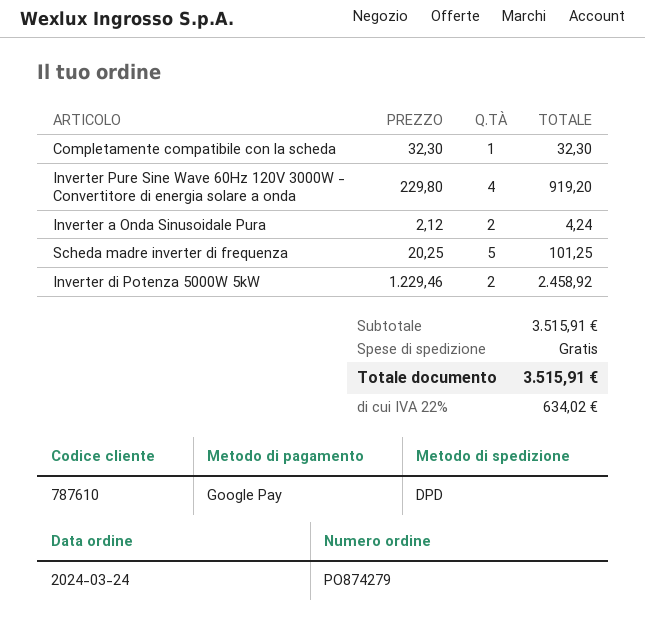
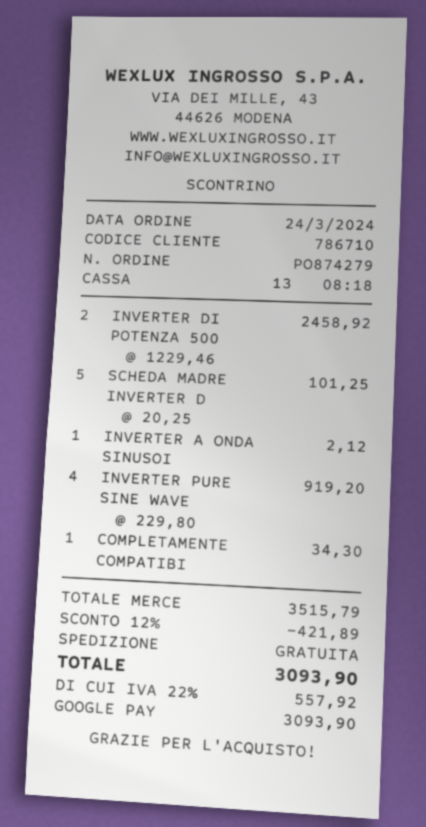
customer number: 787610 -> 786710
Completamente compatibile con la scheda: 1 x 32.30 = 32.30 -> 1 x 34.30 = 34.30
Inverter a Onda Sinusoidale Pura: 2 x 2.12 = 4.24 -> 1 x 2.12 = 2.12
subtotal: 3515.91 -> 3515.79
discount: none -> 12% = 421.89
tax: 22% = 634.02 -> 22% = 557.92
total: 3515.91 -> 3093.90

